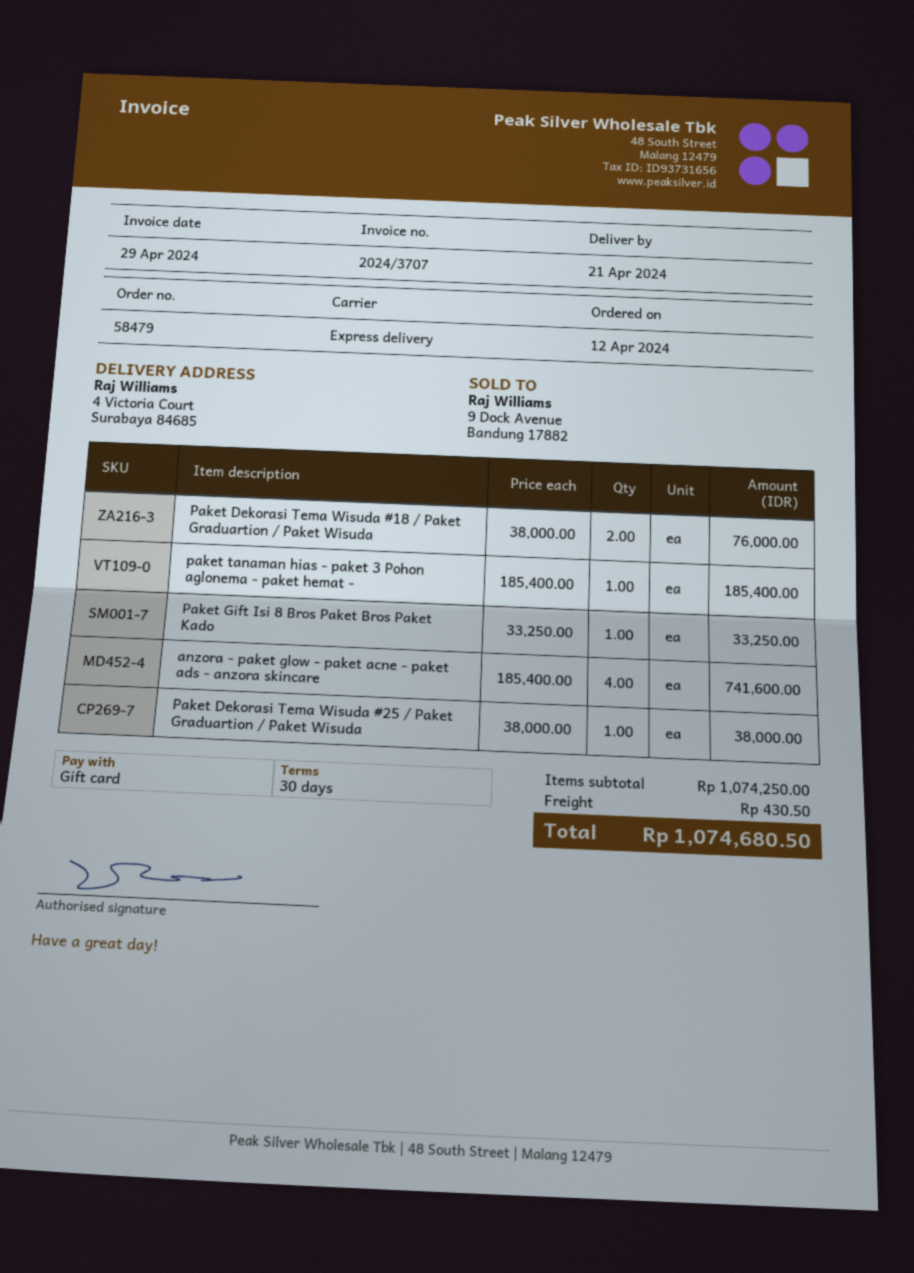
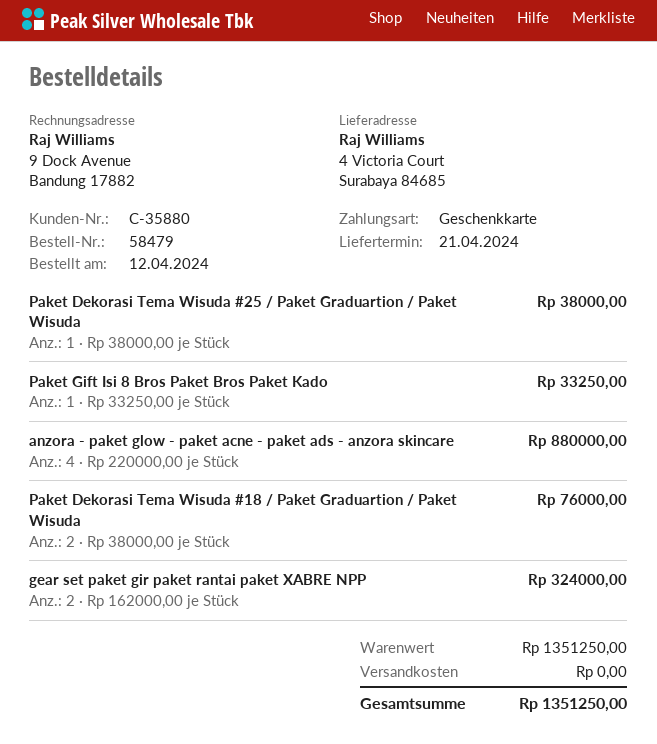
paket tanaman hias - paket 3 Pohon aglonema - paket hemat -: 1 x 185400.00 = 185400.00 -> none
anzora - paket glow - paket acne - paket ads - anzora skincare: 4 x 185400.00 = 741600.00 -> 4 x 220000.00 = 880000.00
gear set paket gir paket rantai paket XABRE NPP: none -> 2 x 162000.00 = 324000.00
subtotal: 1074250.00 -> 1351250.00
shipping: 430.50 -> 0.00
total: 1074680.50 -> 1351250.00

